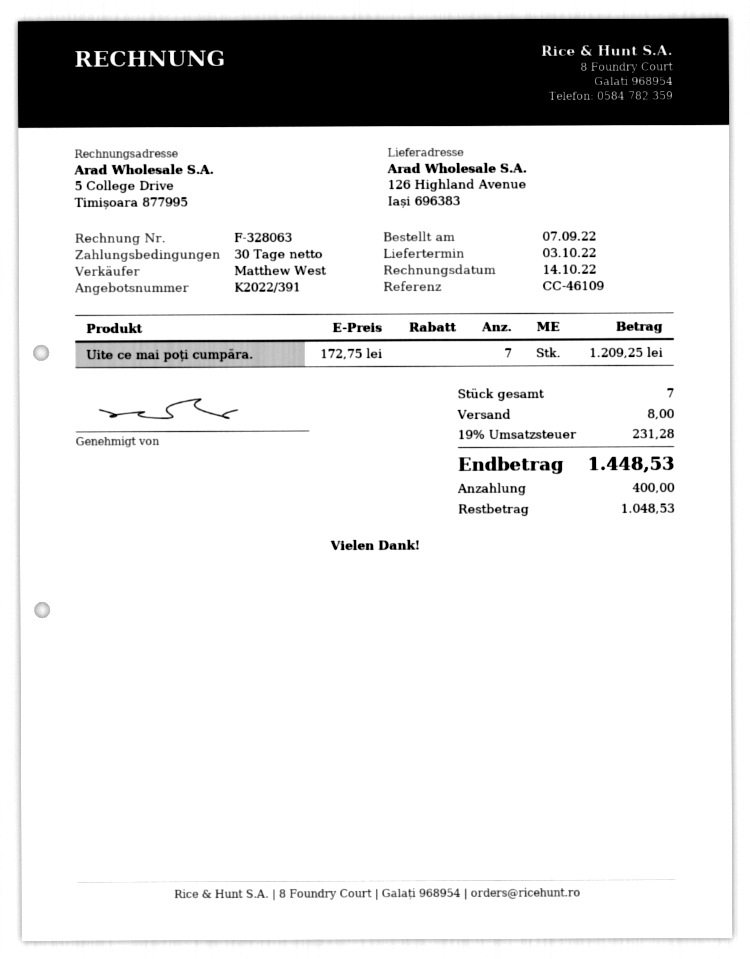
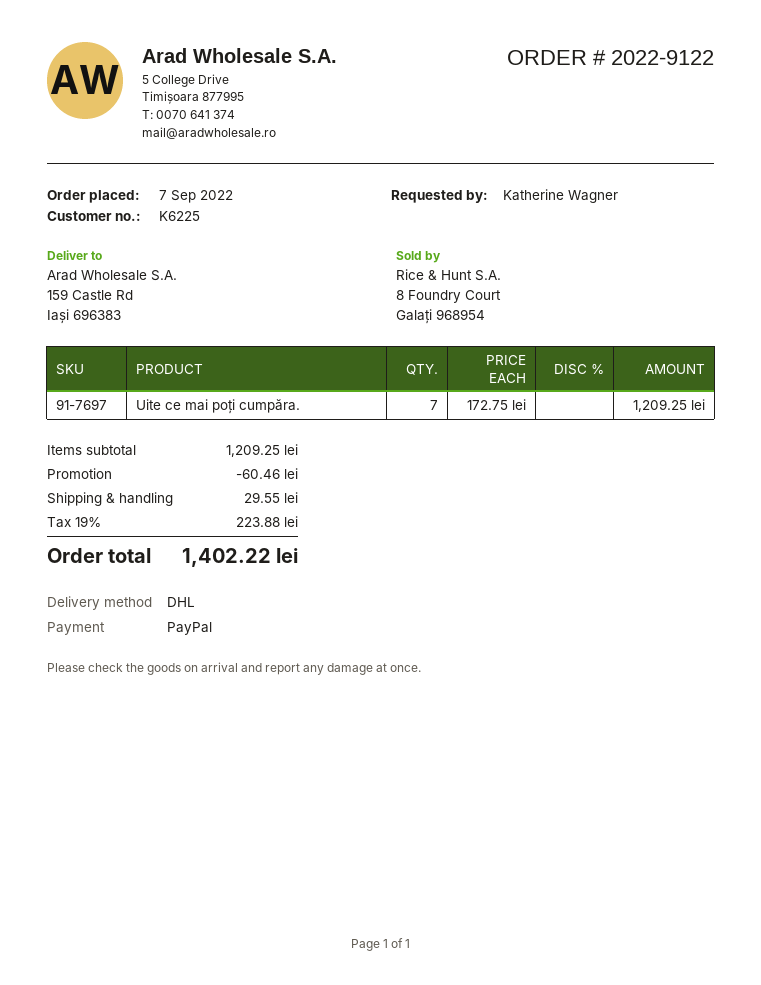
ship to: 126 Highland Avenue, Iași 696383 -> 159 Castle Rd, Iași 696383
discount: none -> 60.46
shipping: 8.00 -> 29.55
tax: 19% = 231.28 -> 19% = 223.88
total: 1448.53 -> 1402.22

